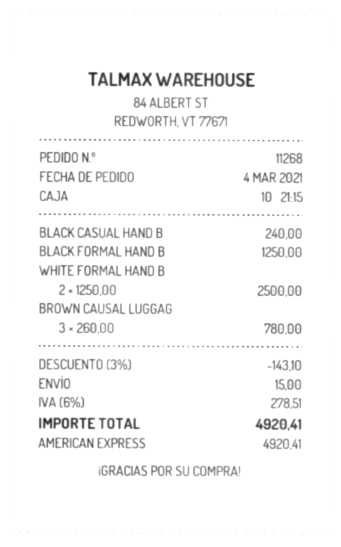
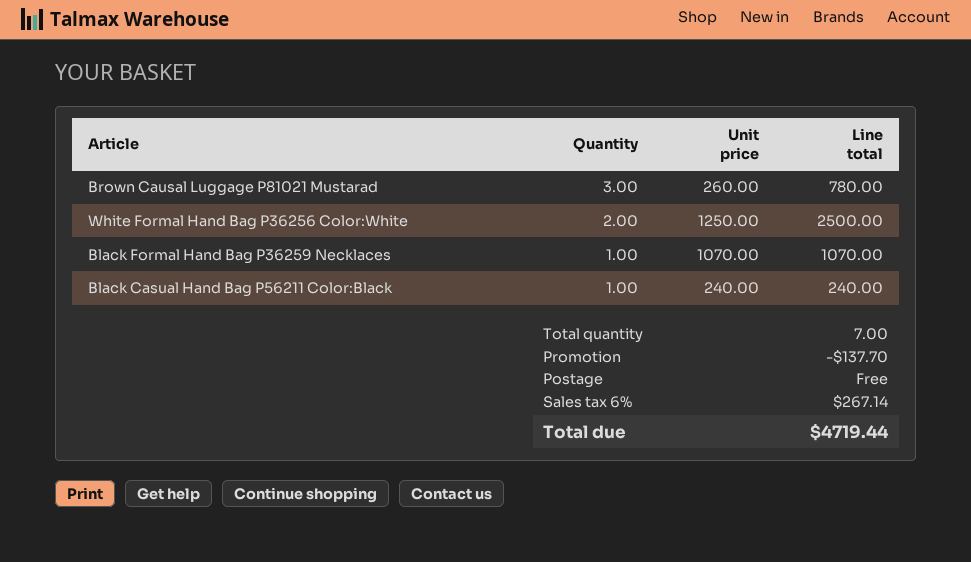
BLACK FORMAL HAND B: 1 x 1250.00 = 1250.00 -> 1 x 1070.00 = 1070.00
discount: 143.10 -> 137.70
shipping: 15.00 -> 0.00
tax: 6% = 278.51 -> 6% = 267.14
total: 4920.41 -> 4719.44

